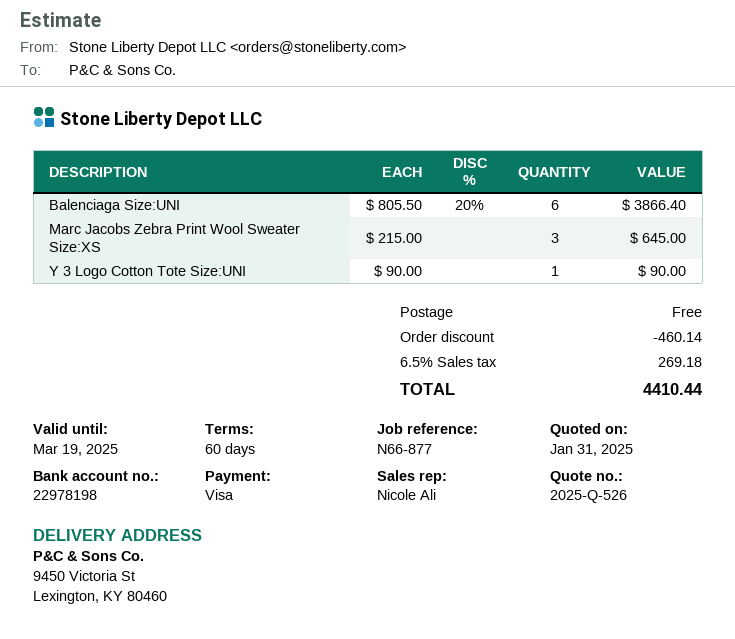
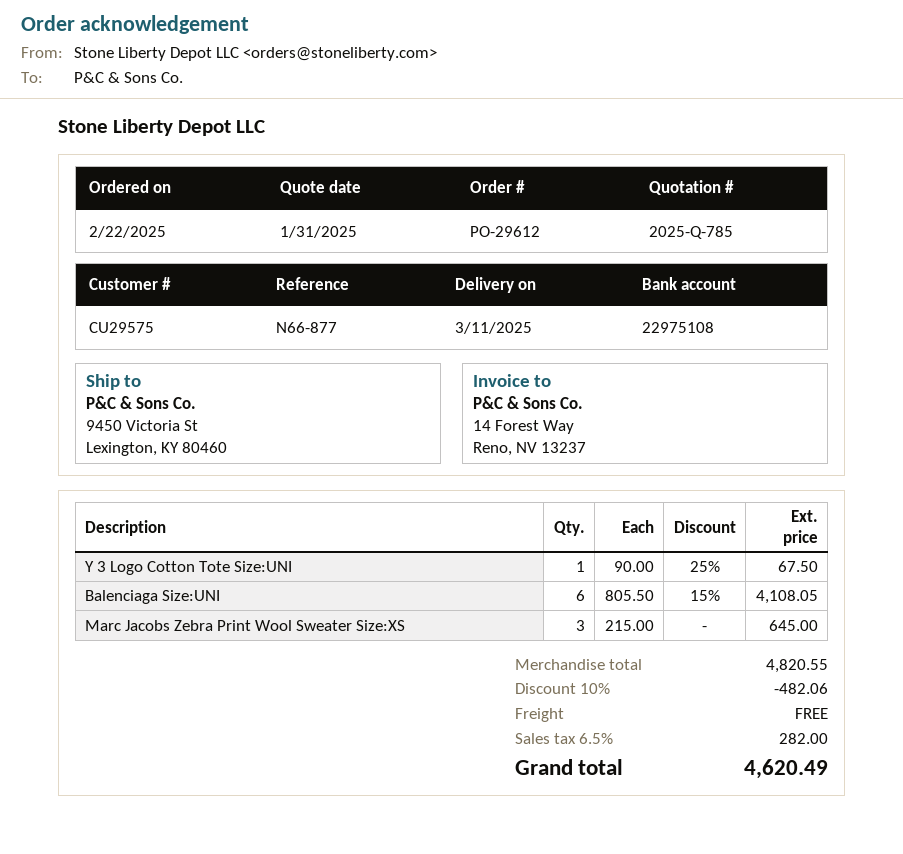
quote number: 2025-Q-526 -> 2025-Q-785
bank account: 22978198 -> 22975108
Balenciaga Size:UNI: 6 x 805.50 - 20% = 3866.40 -> 6 x 805.50 - 15% = 4108.05
Y 3 Logo Cotton Tote Size:UNI: 1 x 90.00 = 90.00 -> 1 x 90.00 - 25% = 67.50
discount: 460.14 -> 482.06
tax: 6.5% = 269.18 -> 6.5% = 282.00
total: 4410.44 -> 4620.49

